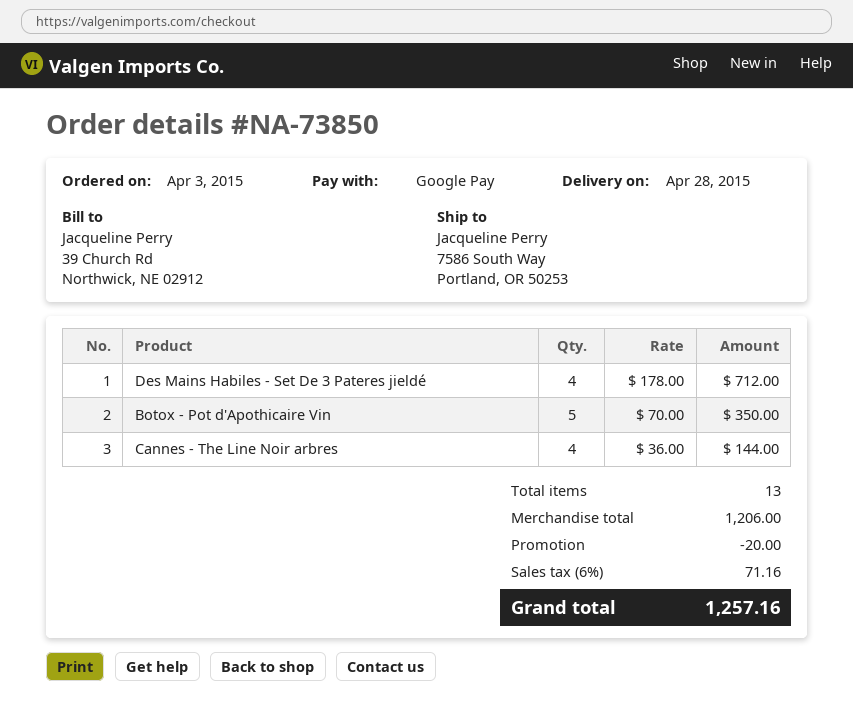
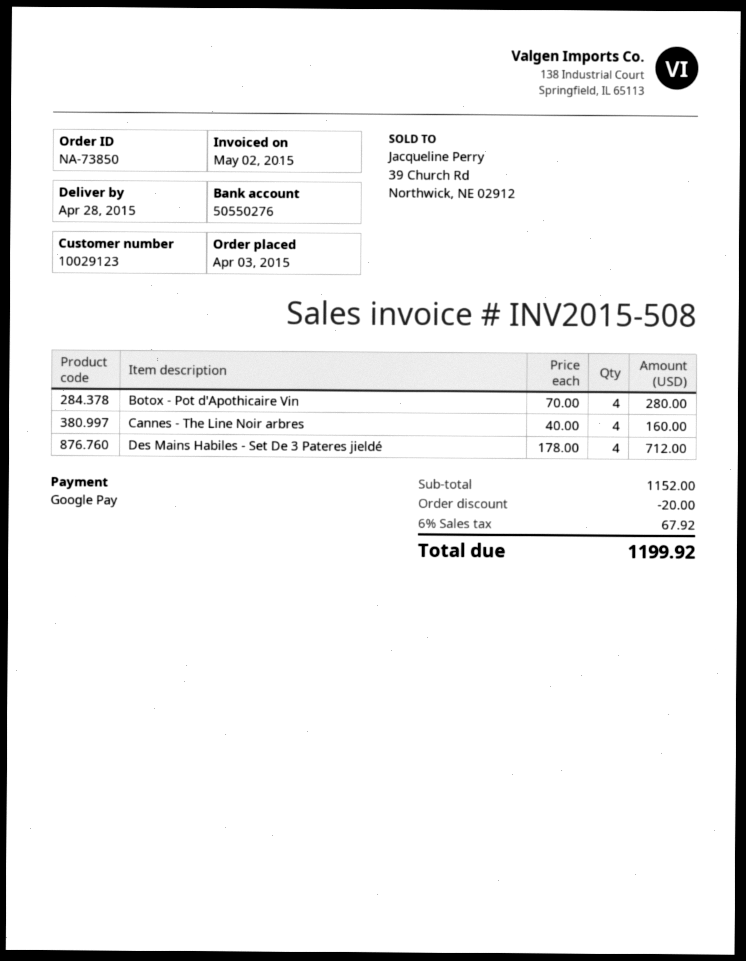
Botox - Pot d'Apothicaire Vin: 5 x 70.00 = 350.00 -> 4 x 70.00 = 280.00
Cannes - The Line Noir arbres: 4 x 36.00 = 144.00 -> 4 x 40.00 = 160.00
subtotal: 1206.00 -> 1152.00
tax: 6% = 71.16 -> 6% = 67.92
total: 1257.16 -> 1199.92

